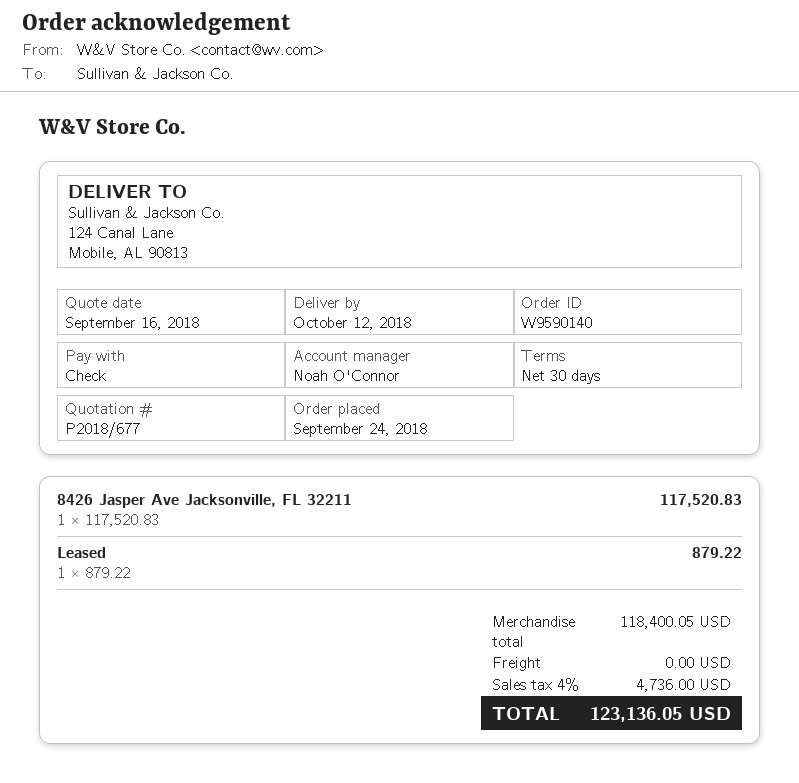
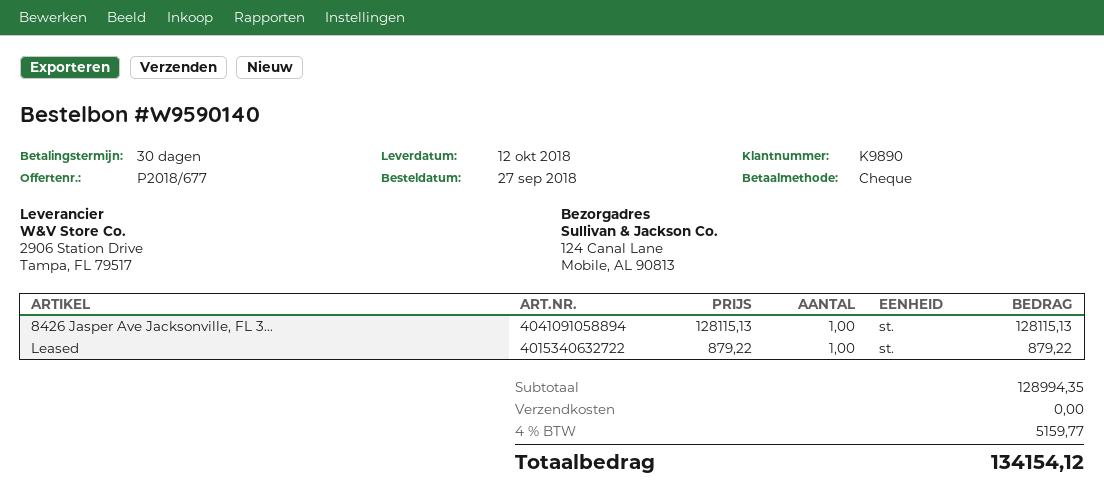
order date: 2018-09-24 -> 2018-09-27
8426 Jasper Ave Jacksonville, FL 32211: 1 x 117520.83 = 117520.83 -> 1 x 128115.13 = 128115.13
subtotal: 118400.05 -> 128994.35
tax: 4% = 4736.00 -> 4% = 5159.77
total: 123136.05 -> 134154.12

